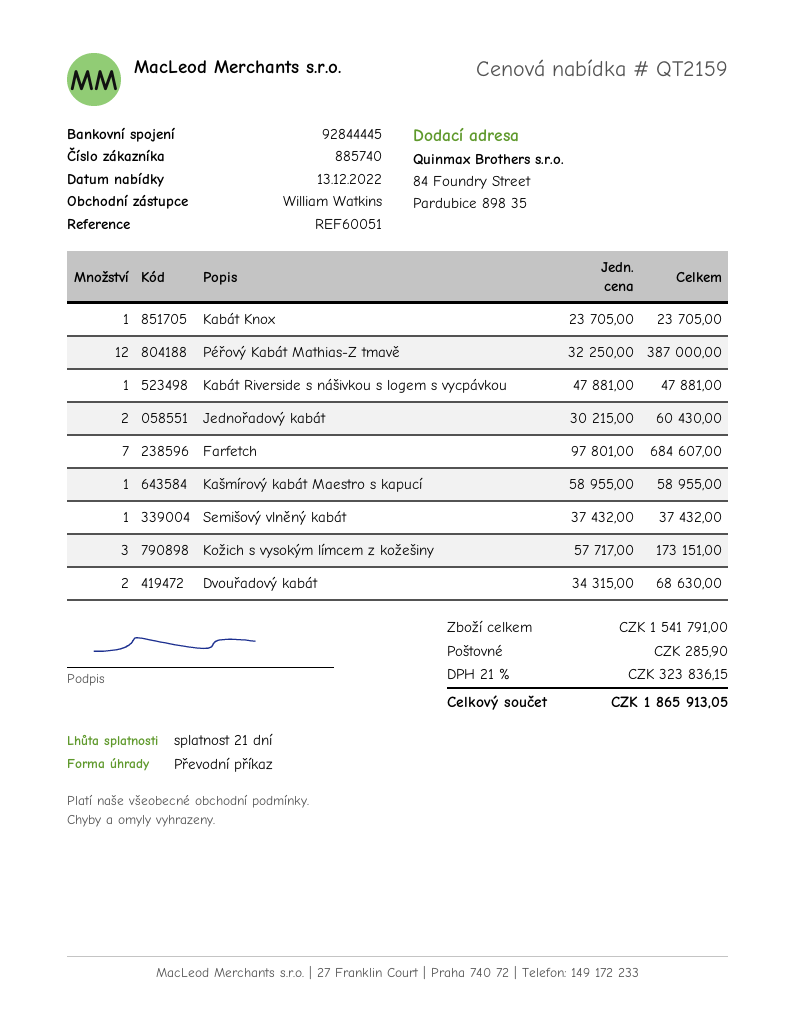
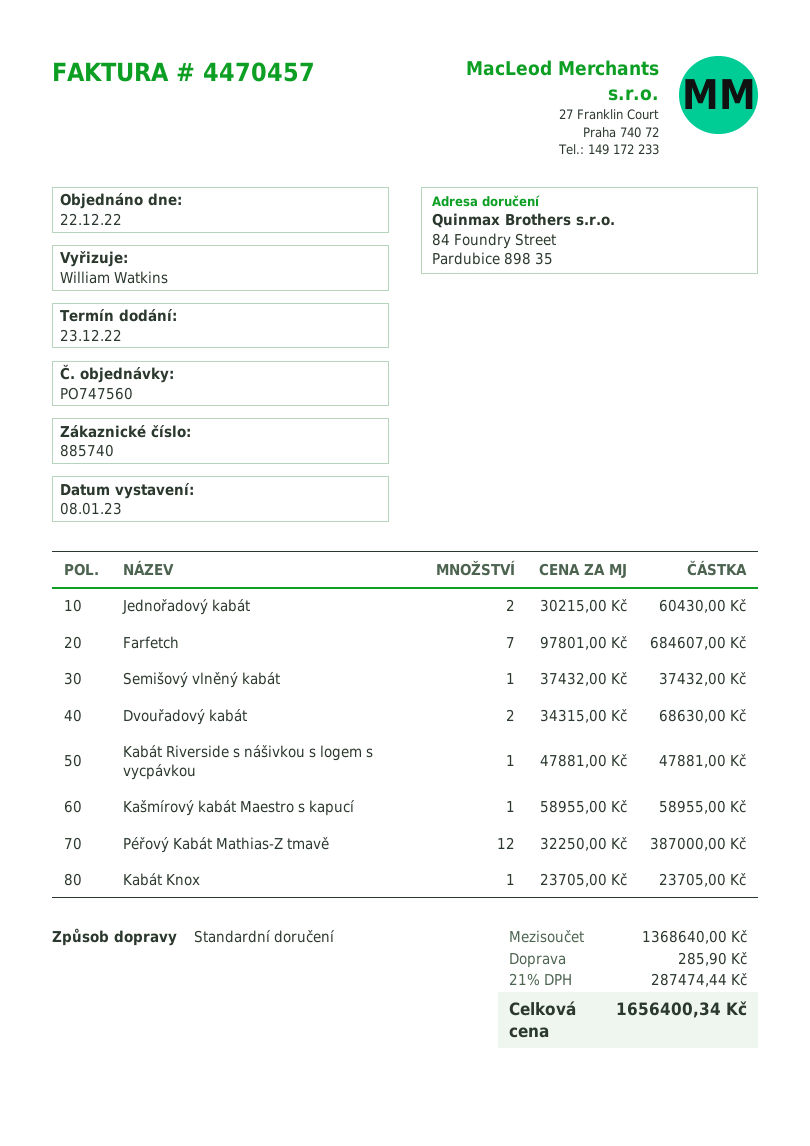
Kožich s vysokým límcem z kožešiny: 3 x 57717.00 = 173151.00 -> none
subtotal: 1541791.00 -> 1368640.00
tax: 21% = 323836.15 -> 21% = 287474.44
total: 1865913.05 -> 1656400.34

